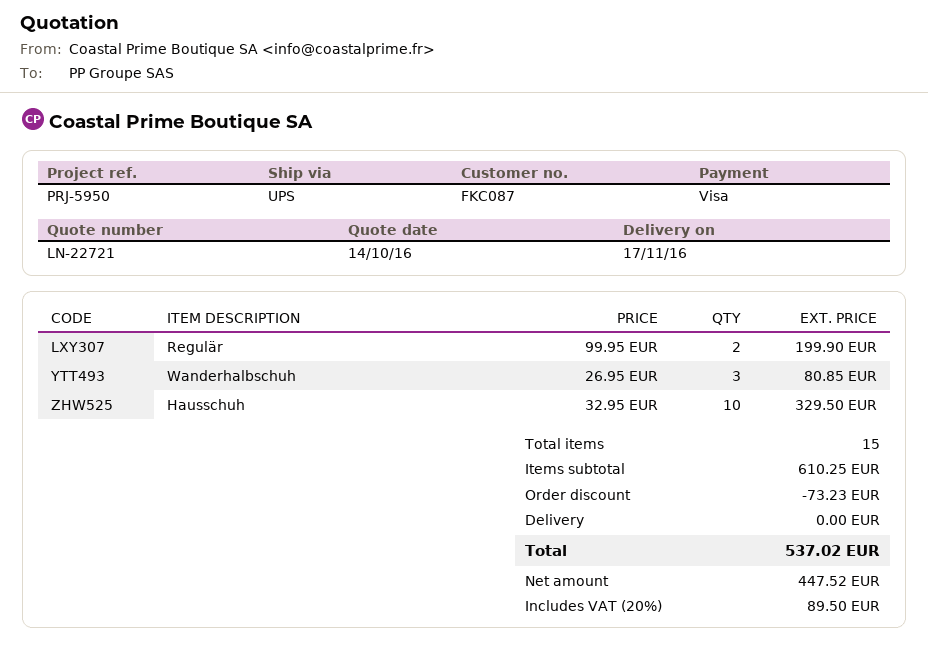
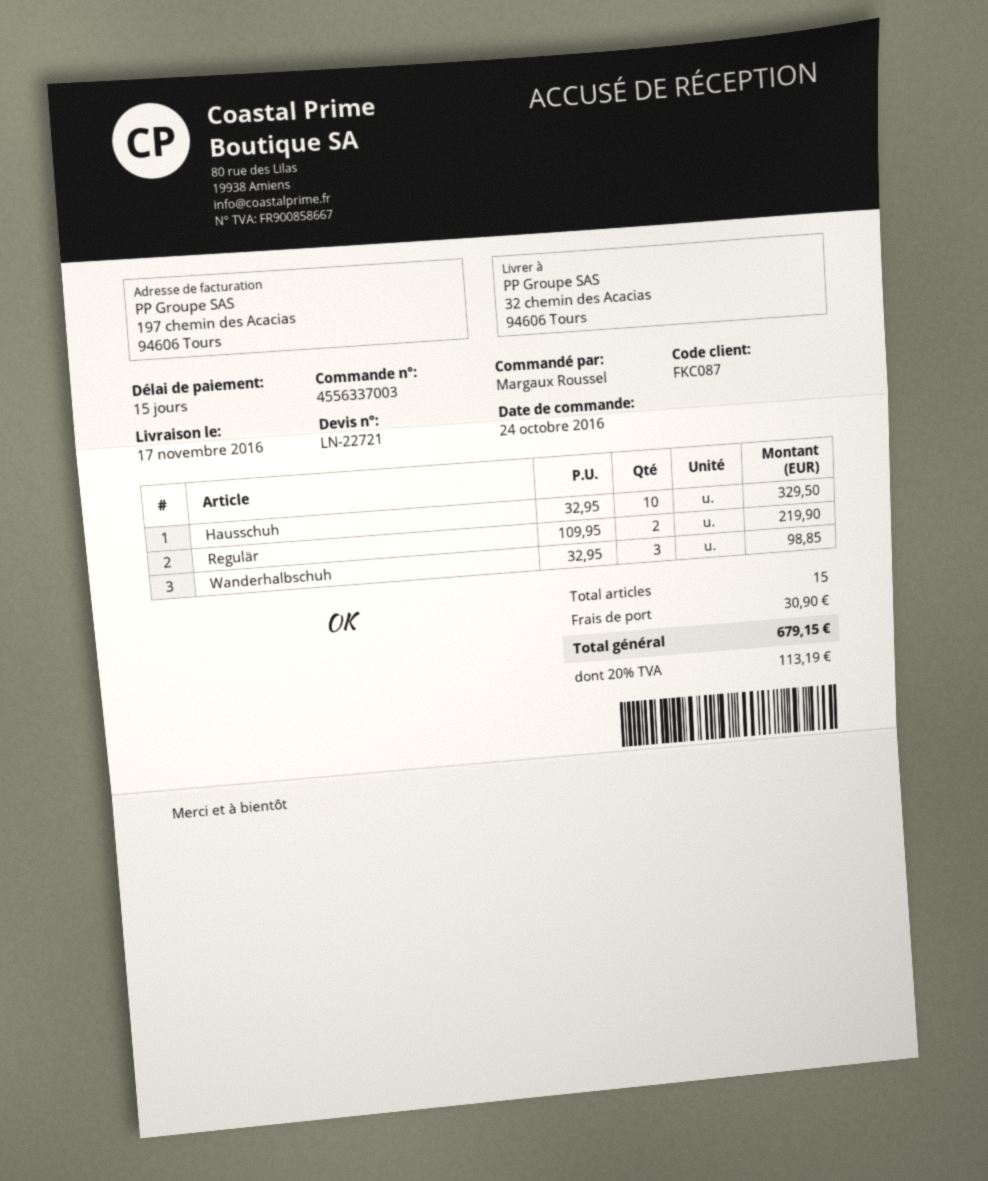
Regulär: 2 x 99.95 = 199.90 -> 2 x 109.95 = 219.90
Wanderhalbschuh: 3 x 26.95 = 80.85 -> 3 x 32.95 = 98.85
discount: 73.23 -> none
shipping: 0.00 -> 30.90
tax: 20% = 89.50 -> 20% = 113.19
total: 537.02 -> 679.15

